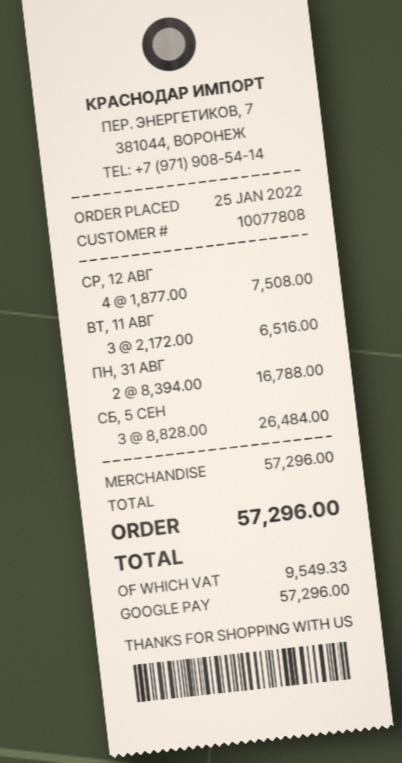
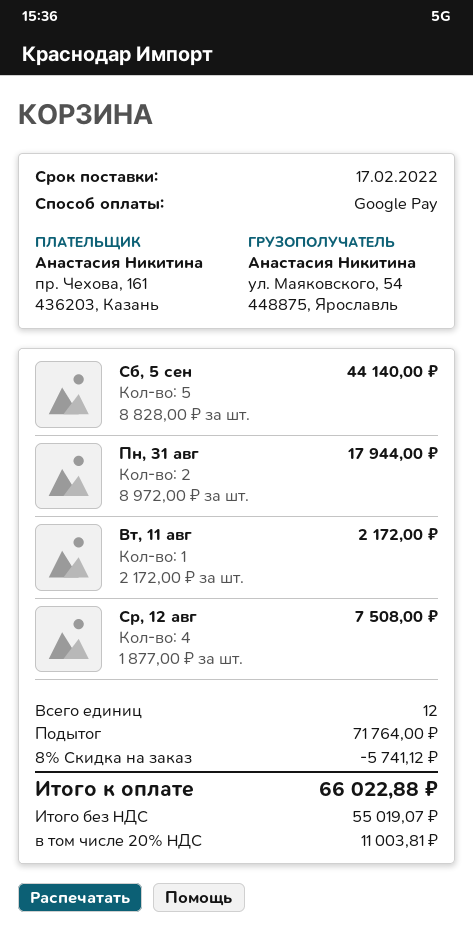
ВТ, 11 АВГ: 3 x 2172.00 = 6516.00 -> 1 x 2172.00 = 2172.00
ПН, 31 АВГ: 2 x 8394.00 = 16788.00 -> 2 x 8972.00 = 17944.00
СБ, 5 СЕН: 3 x 8828.00 = 26484.00 -> 5 x 8828.00 = 44140.00
subtotal: 57296.00 -> 71764.00
discount: none -> 8% = 5741.12
tax: 9549.33 -> 11003.81
total: 57296.00 -> 66022.88

